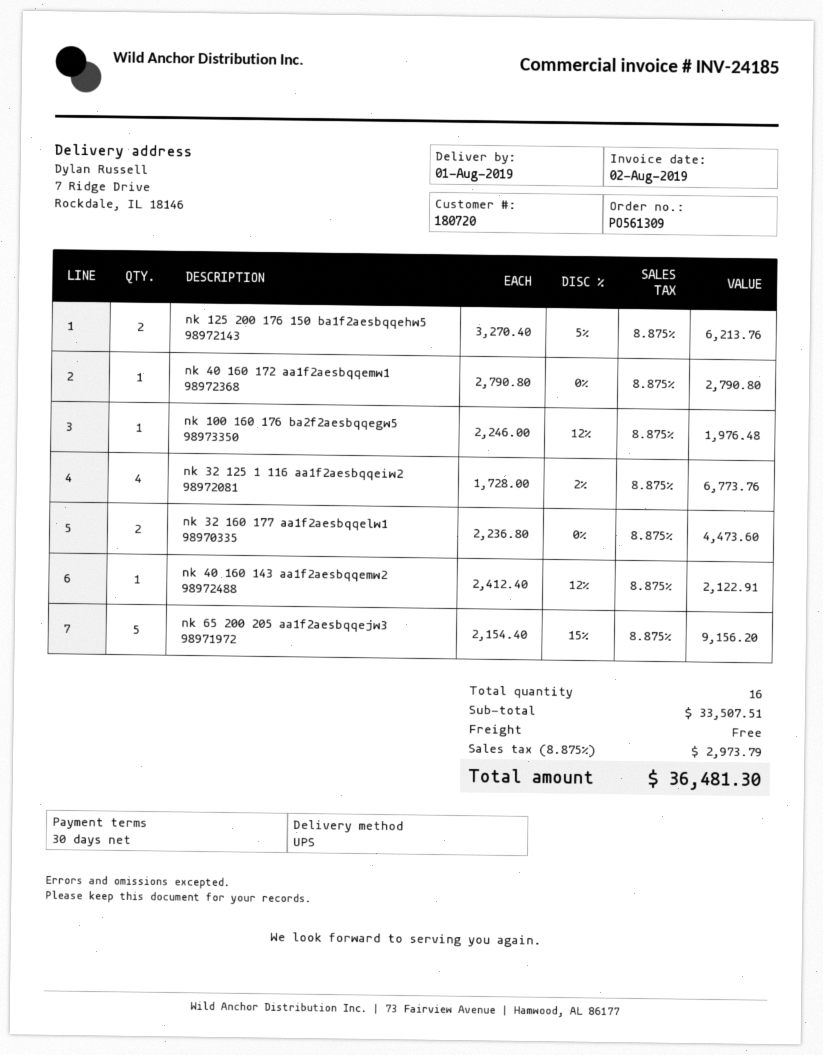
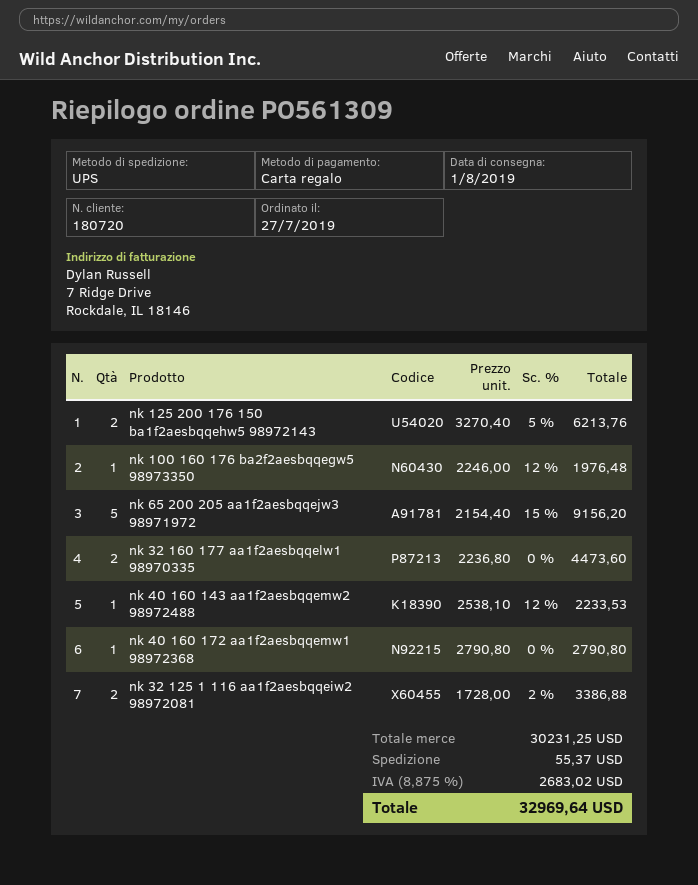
nk 32 125 1 116 aa1f2aesbqqeiw2 98972081: 4 x 1728.00 - 2% = 6773.76 -> 2 x 1728.00 - 2% = 3386.88
nk 40 160 143 aa1f2aesbqqemw2 98972488: 1 x 2412.40 - 12% = 2122.91 -> 1 x 2538.10 - 12% = 2233.53
subtotal: 33507.51 -> 30231.25
shipping: 0.00 -> 55.37
tax: 8.875% = 2973.79 -> 8.875% = 2683.02
total: 36481.30 -> 32969.64

